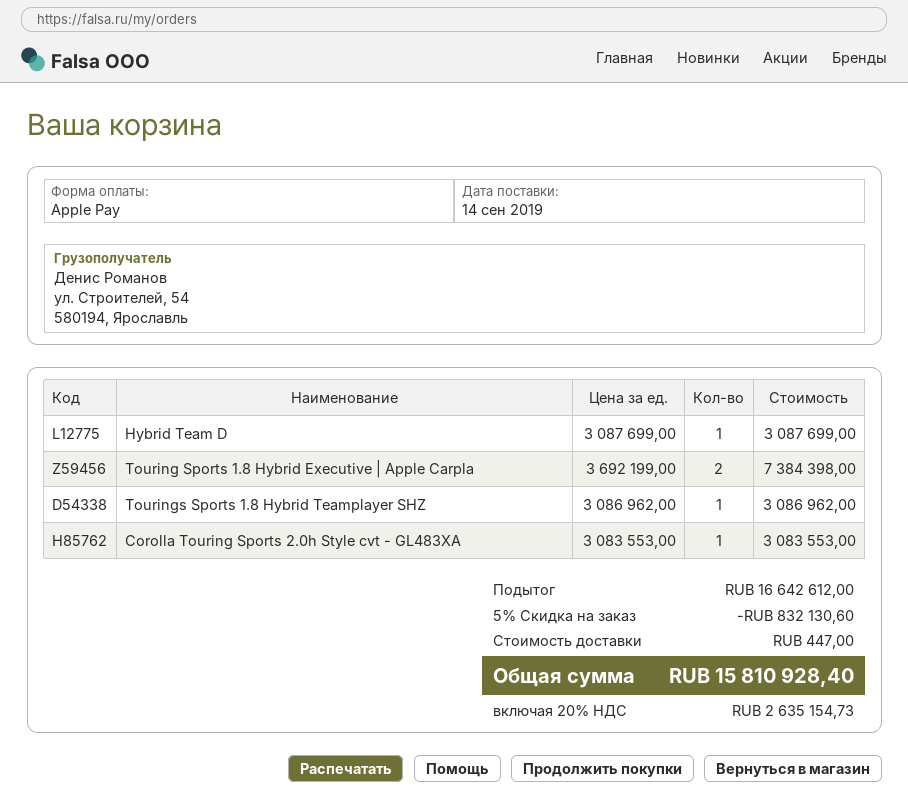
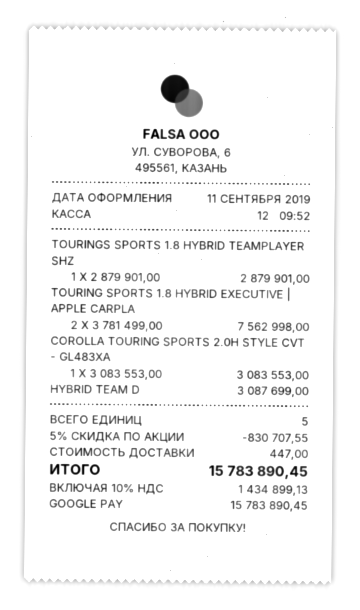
payment method: Apple Pay -> Google Pay
Touring Sports 1.8 Hybrid Executive | Apple Carpla: 2 x 3692199.00 = 7384398.00 -> 2 x 3781499.00 = 7562998.00
Tourings Sports 1.8 Hybrid Teamplayer SHZ: 1 x 3086962.00 = 3086962.00 -> 1 x 2879901.00 = 2879901.00
discount: 5% = 832130.60 -> 5% = 830707.55
tax: 20% = 2635154.73 -> 10% = 1434899.13
total: 15810928.40 -> 15783890.45

